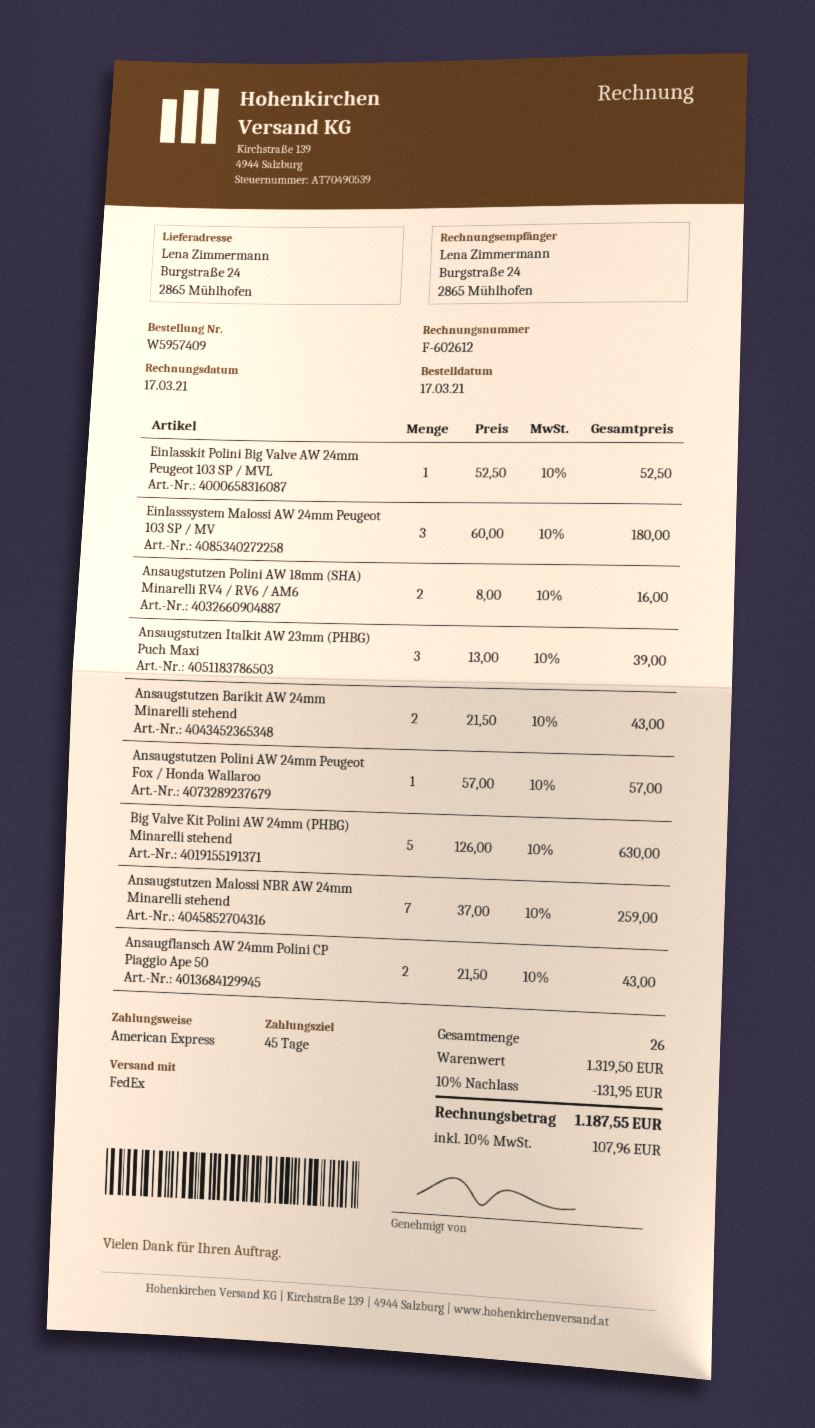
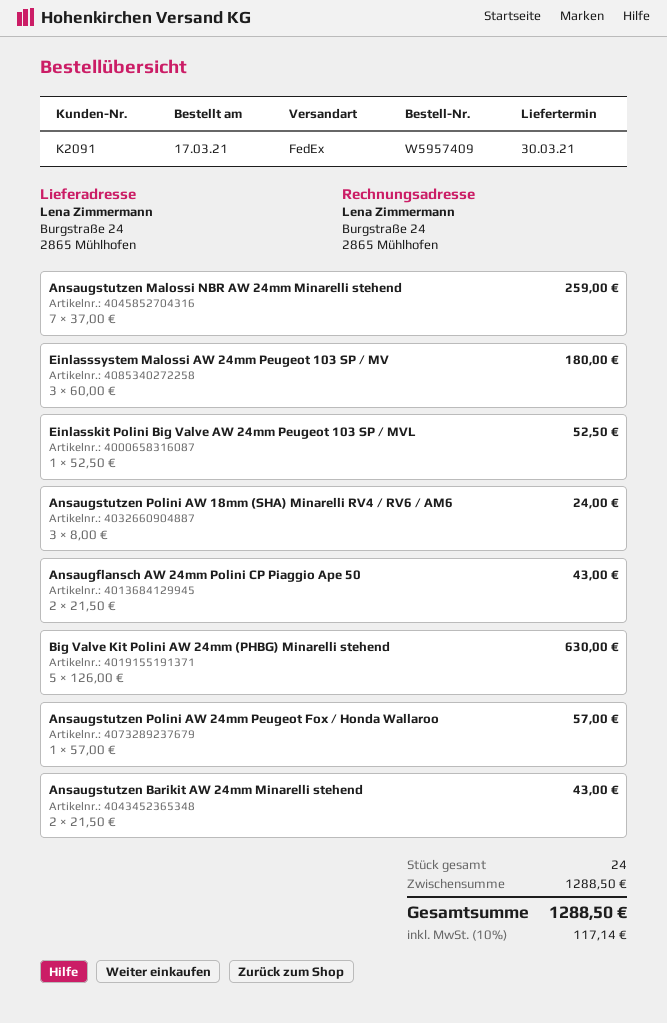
Ansaugstutzen Polini AW 18mm (SHA) Minarelli RV4 / RV6 / AM6: 2 x 8.00 = 16.00 -> 3 x 8.00 = 24.00
Ansaugstutzen Italkit AW 23mm (PHBG) Puch Maxi: 3 x 13.00 = 39.00 -> none
total quantity: 26 -> 24
subtotal: 1319.50 -> 1288.50
discount: 10% = 131.95 -> none
tax: 10% = 107.96 -> 10% = 117.14
total: 1187.55 -> 1288.50

